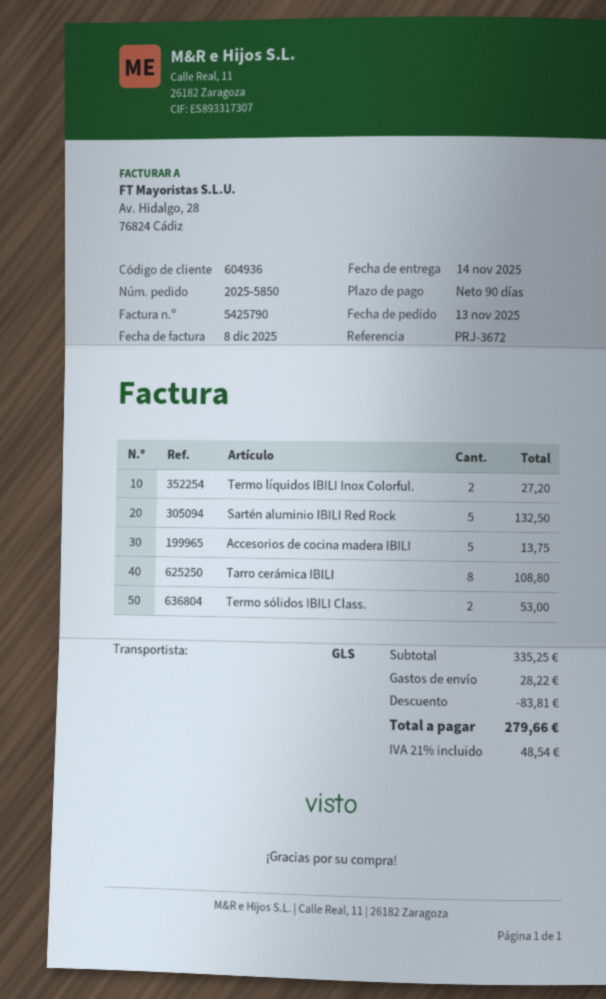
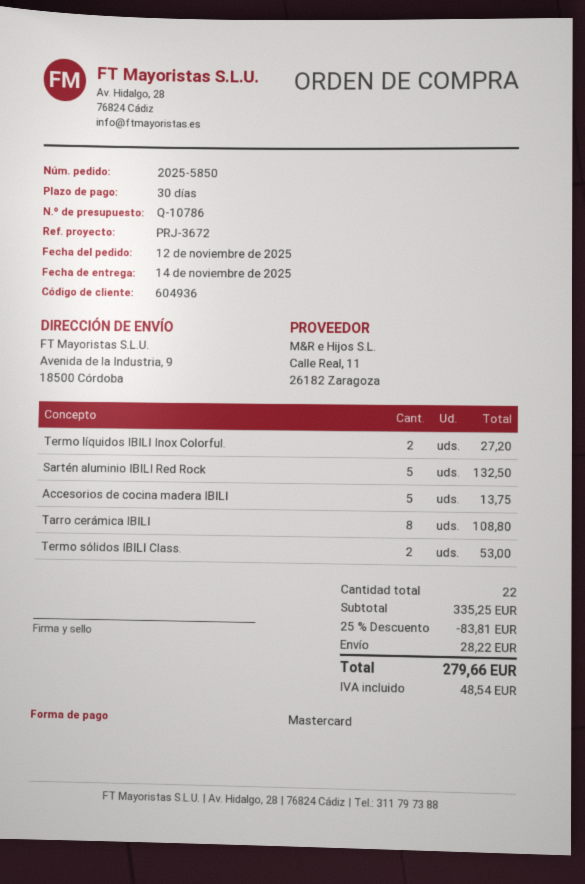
order date: 2025-11-13 -> 2025-11-12
payment terms: 90 days -> 30 days

